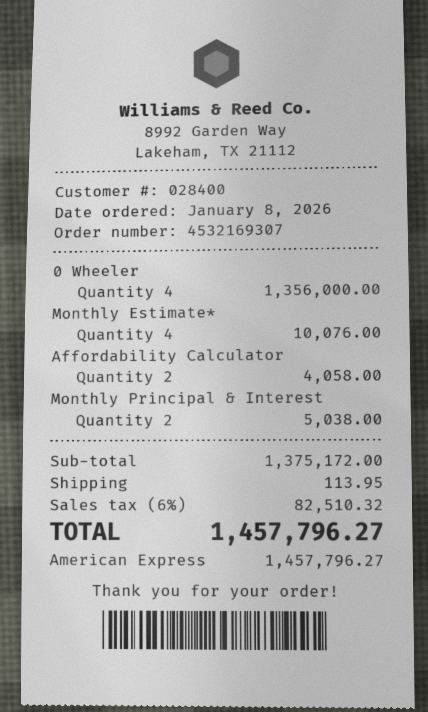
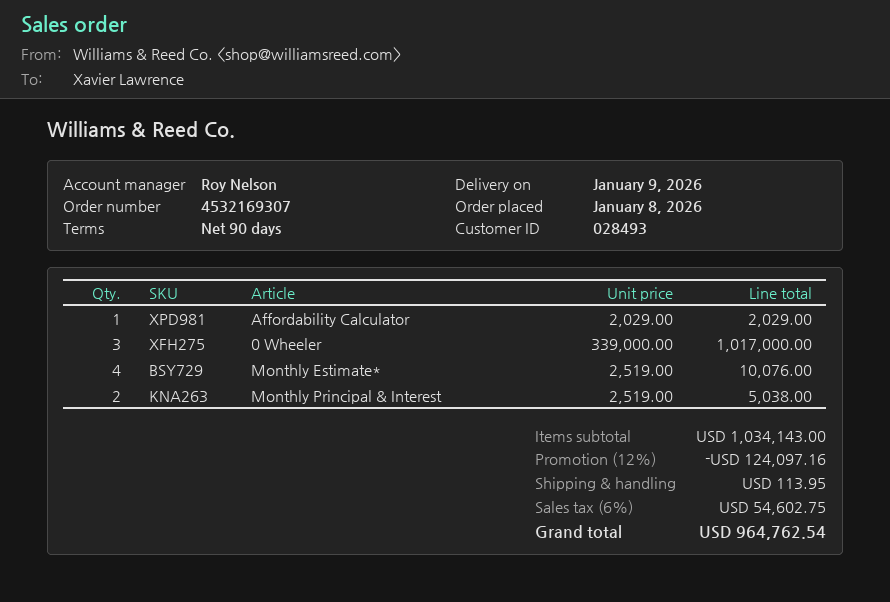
customer number: 028400 -> 028493
0 Wheeler: 4 for 1356000.00 -> 3 for 1017000.00
Affordability Calculator: 2 for 4058.00 -> 1 for 2029.00
subtotal: 1375172.00 -> 1034143.00
discount: none -> 12% = 124097.16
tax: 6% = 82510.32 -> 6% = 54602.75
total: 1457796.27 -> 964762.54

